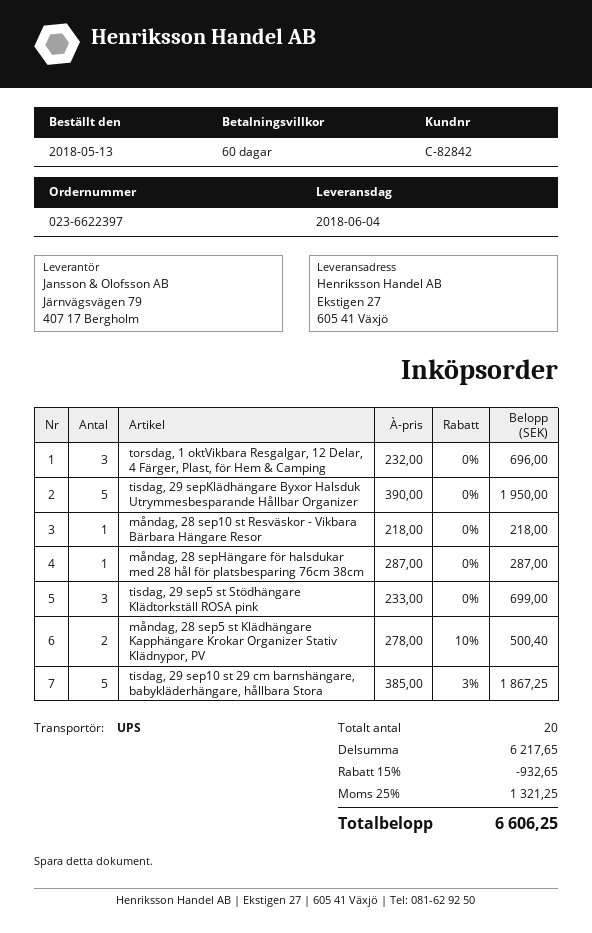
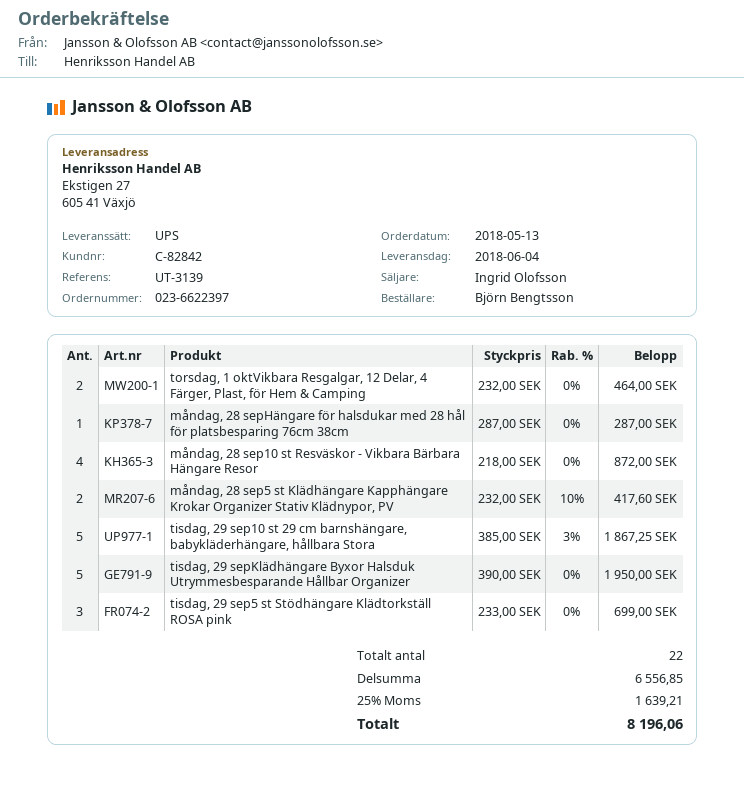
torsdag, 1 oktVikbara Resgalgar, 12 Delar, 4 Färger, Plast, för Hem & Camping: 3 x 232.00 = 696.00 -> 2 x 232.00 = 464.00
måndag, 28 sep10 st Resväskor - Vikbara Bärbara Hängare Resor: 1 x 218.00 = 218.00 -> 4 x 218.00 = 872.00
måndag, 28 sep5 st Klädhängare Kapphängare Krokar Organizer Stativ Klädnypor, PV: 2 x 278.00 - 10% = 500.40 -> 2 x 232.00 - 10% = 417.60
total quantity: 20 -> 22
subtotal: 6217.65 -> 6556.85
discount: 15% = 932.65 -> none
tax: 25% = 1321.25 -> 25% = 1639.21
total: 6606.25 -> 8196.06

